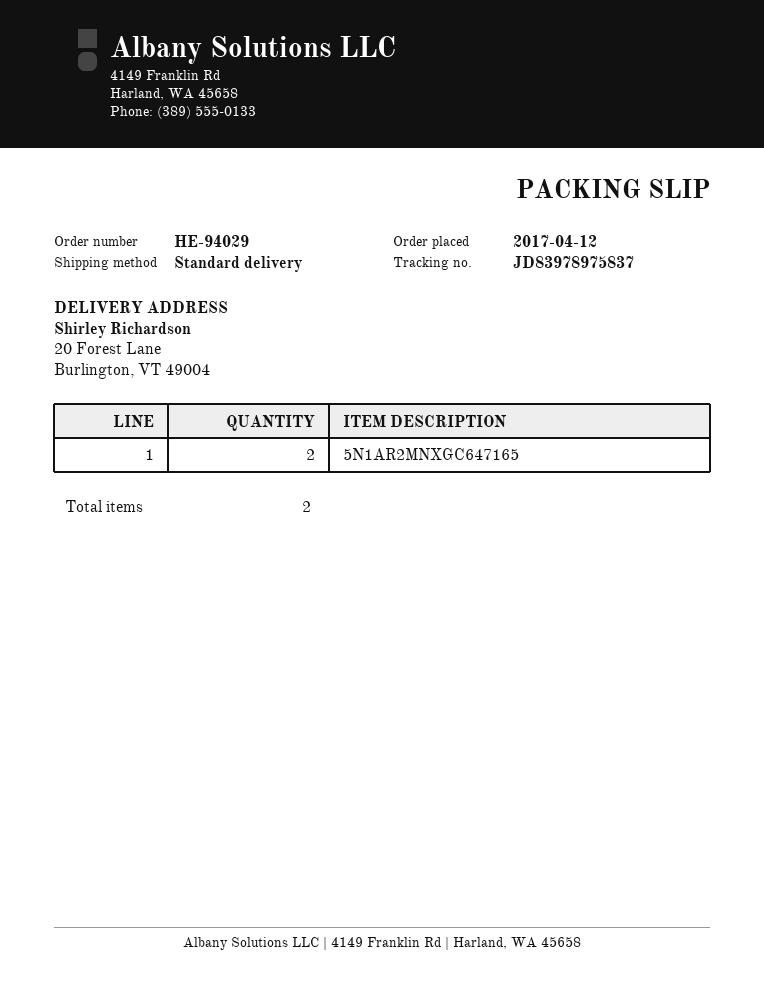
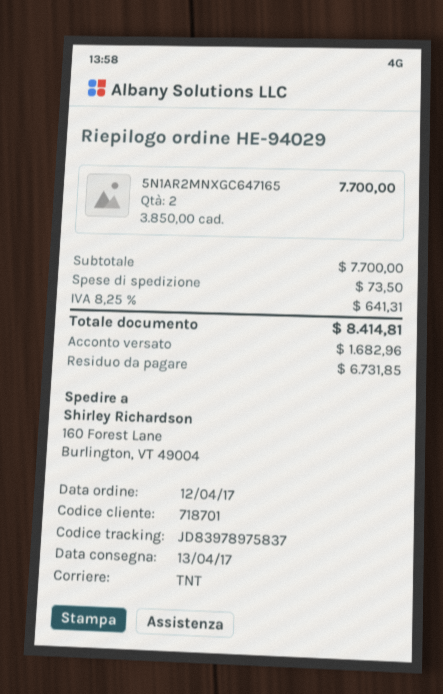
shipping method: standard -> TNT
ship to: 20 Forest Lane, Burlington, VT 49004 -> 160 Forest Lane, Burlington, VT 49004

